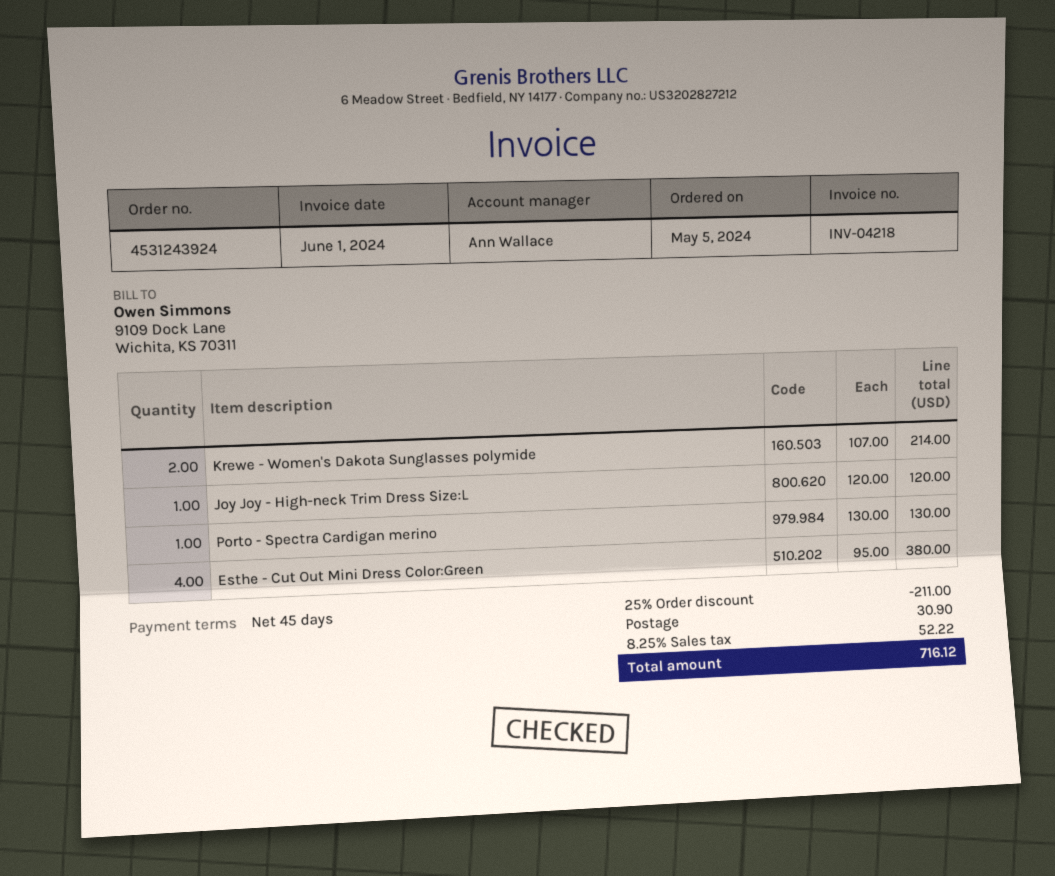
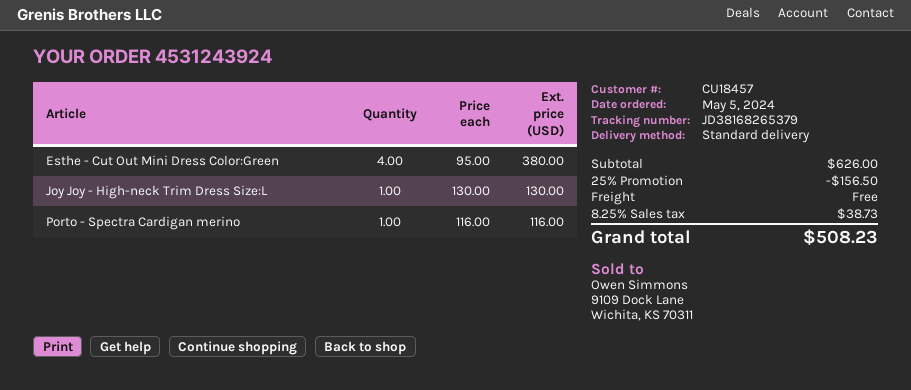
Krewe - Women's Dakota Sunglasses polymide: 2 x 107.00 = 214.00 -> none
Joy Joy - High-neck Trim Dress Size:L: 1 x 120.00 = 120.00 -> 1 x 130.00 = 130.00
Porto - Spectra Cardigan merino: 1 x 130.00 = 130.00 -> 1 x 116.00 = 116.00
discount: 25% = 211.00 -> 25% = 156.50
shipping: 30.90 -> 0.00
tax: 8.25% = 52.22 -> 8.25% = 38.73
total: 716.12 -> 508.23

